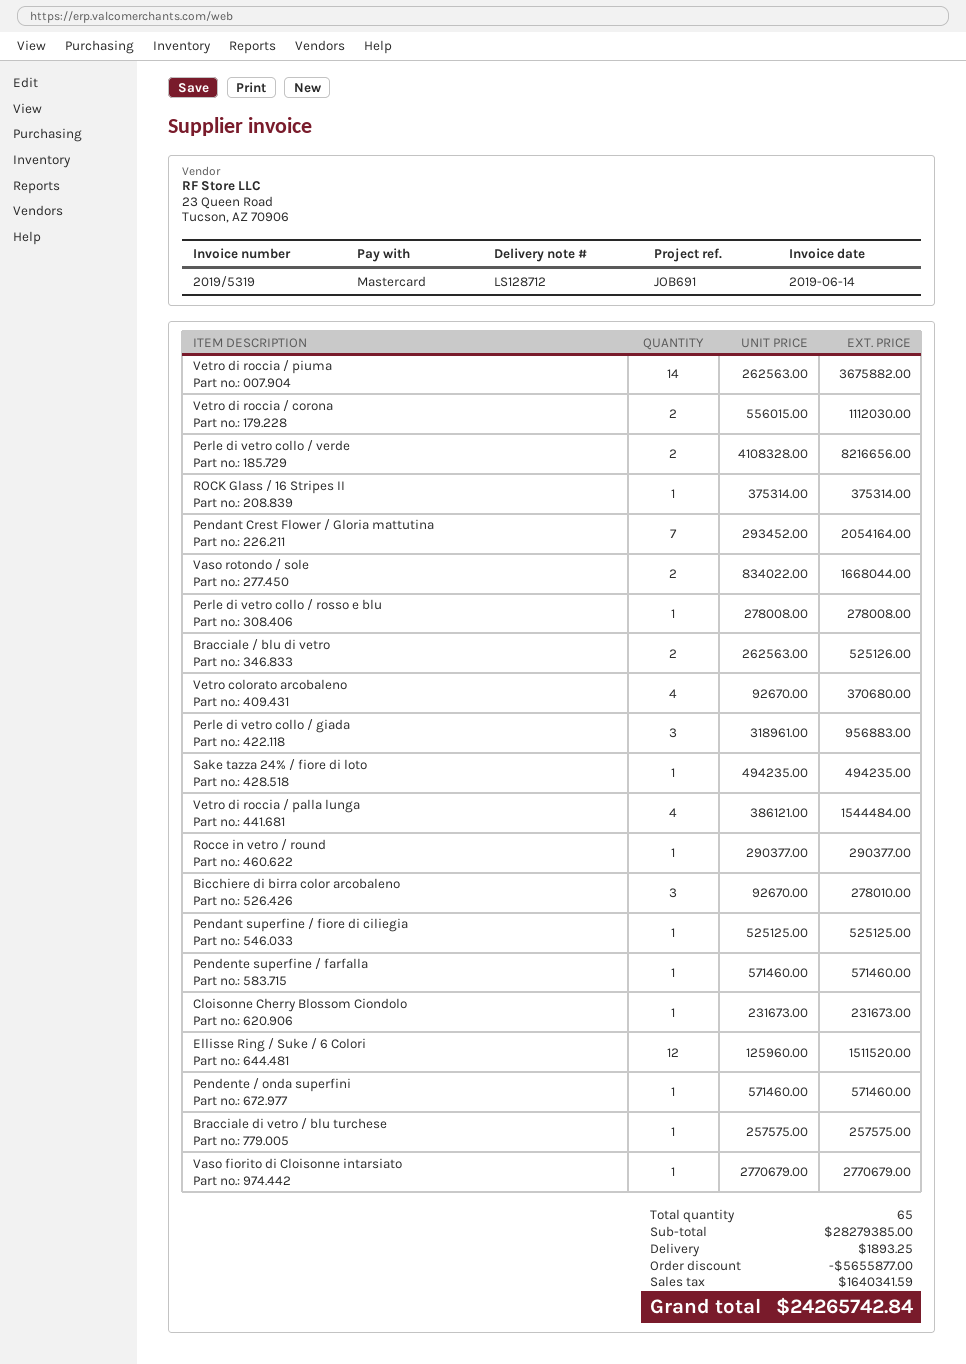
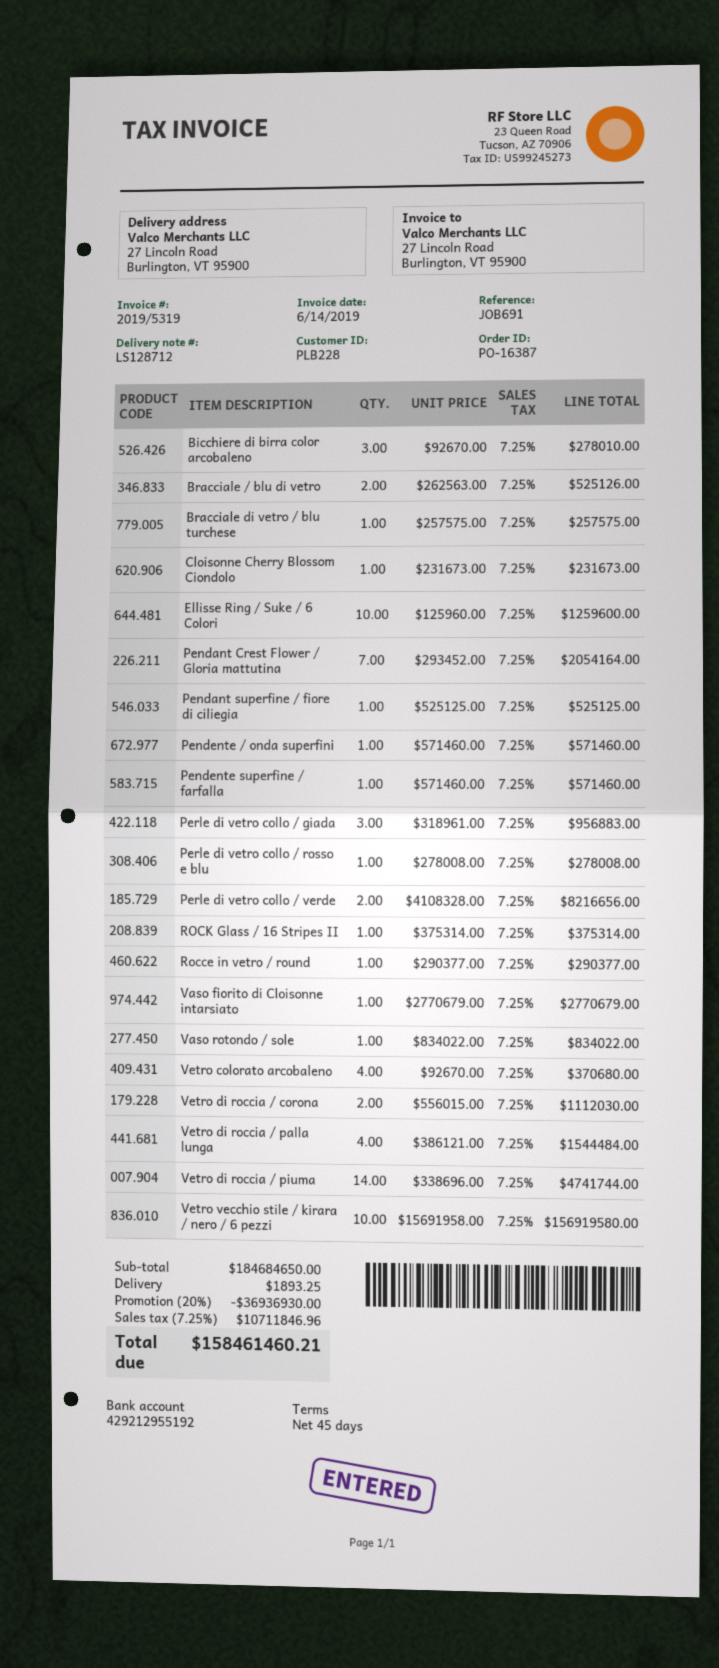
Vetro di roccia / piuma: 14 x 262563.00 = 3675882.00 -> 14 x 338696.00 = 4741744.00
Vaso rotondo / sole: 2 x 834022.00 = 1668044.00 -> 1 x 834022.00 = 834022.00
Sake tazza 24% / fiore di loto: 1 x 494235.00 = 494235.00 -> none
Ellisse Ring / Suke / 6 Colori: 12 x 125960.00 = 1511520.00 -> 10 x 125960.00 = 1259600.00
Vetro vecchio stile / kirara / nero / 6 pezzi: none -> 10 x 15691958.00 = 156919580.00
subtotal: 28279385.00 -> 184684650.00
discount: 5655877.00 -> 36936930.00
tax: 1640341.59 -> 10711846.96
total: 24265742.84 -> 158461460.21

